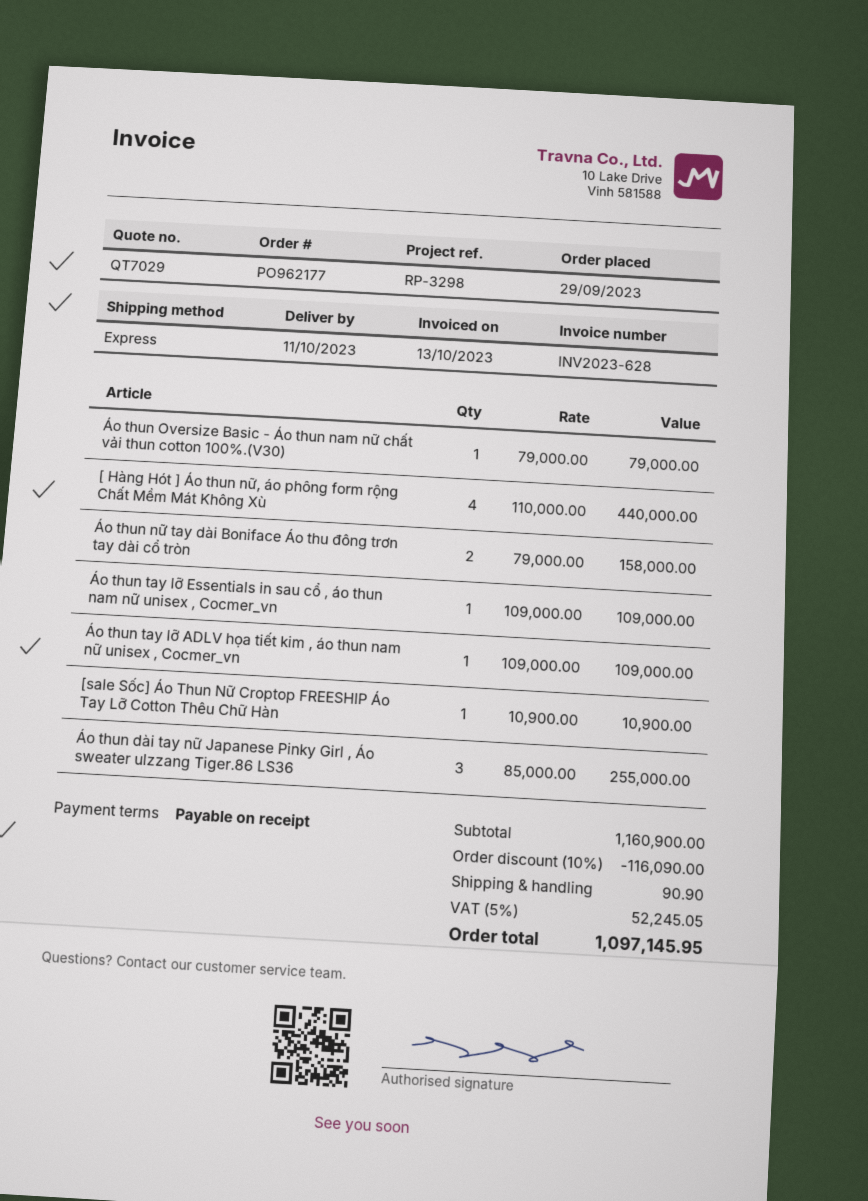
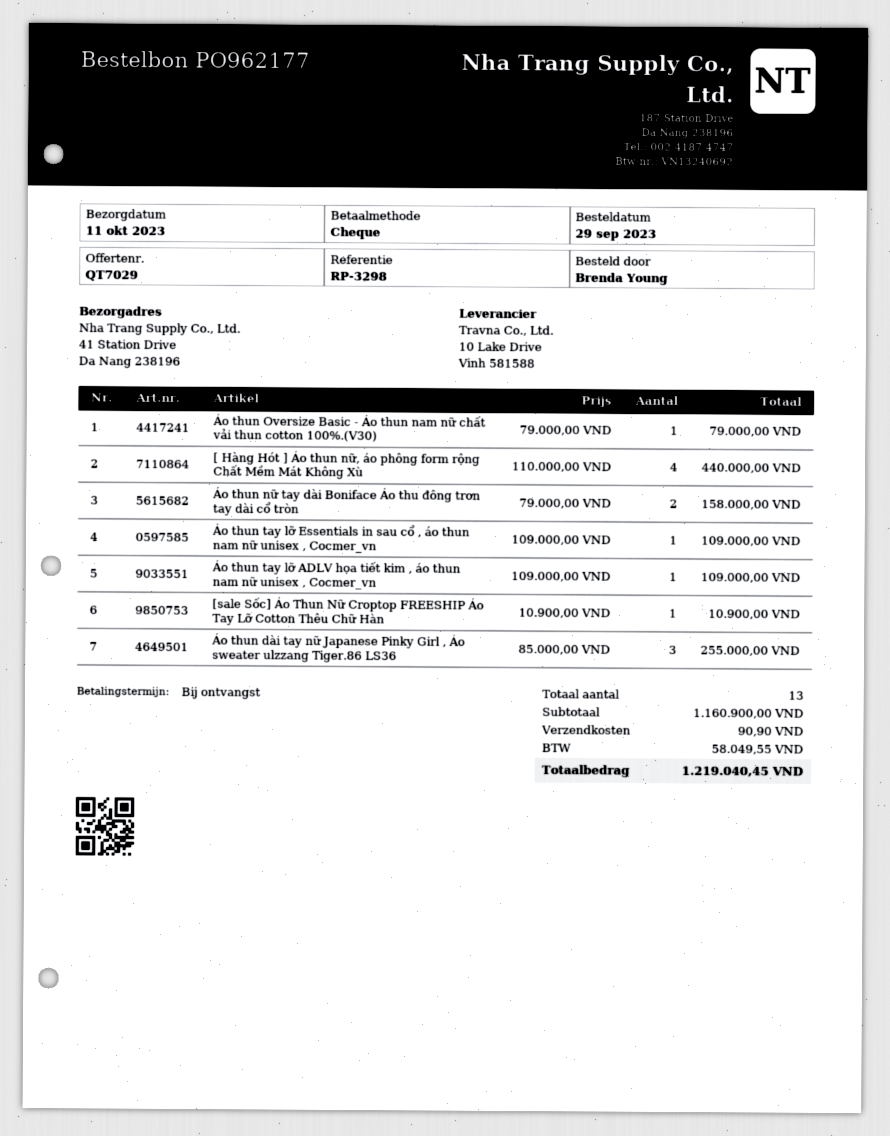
discount: 10% = 116090.00 -> none
tax: 52245.05 -> 58049.55
total: 1097145.95 -> 1219040.45

